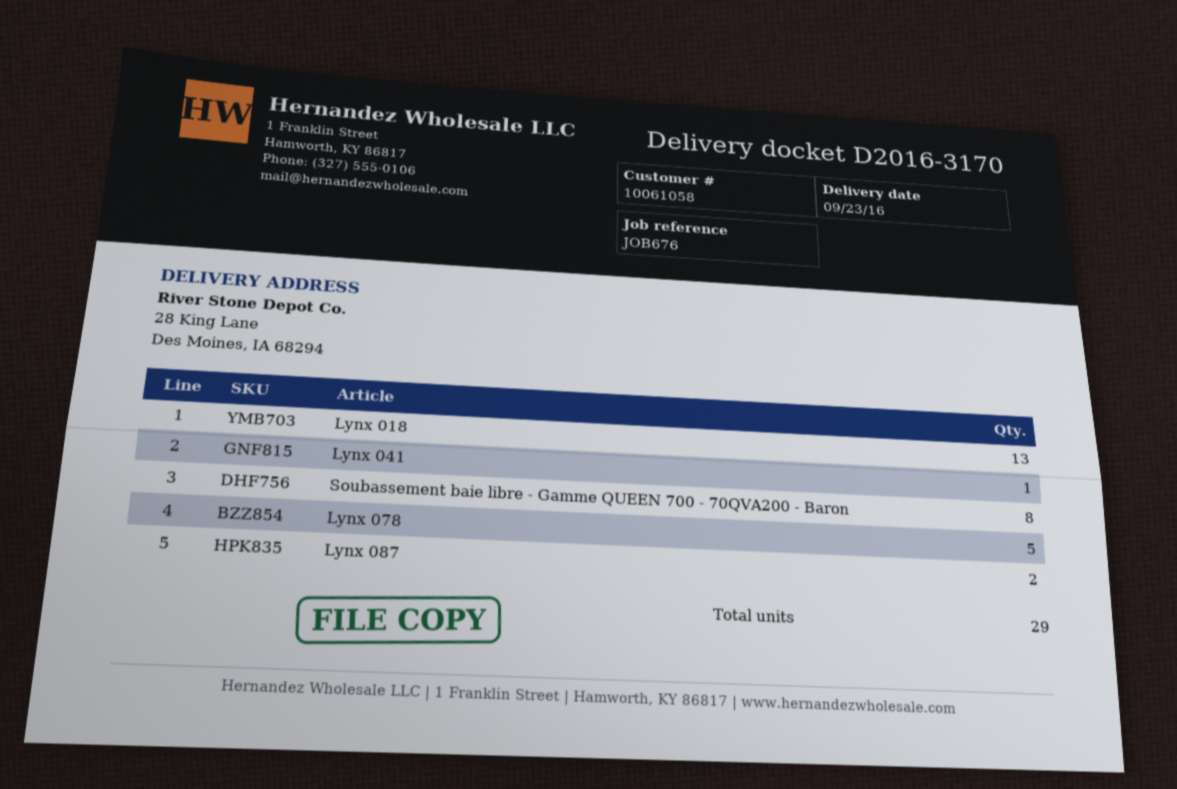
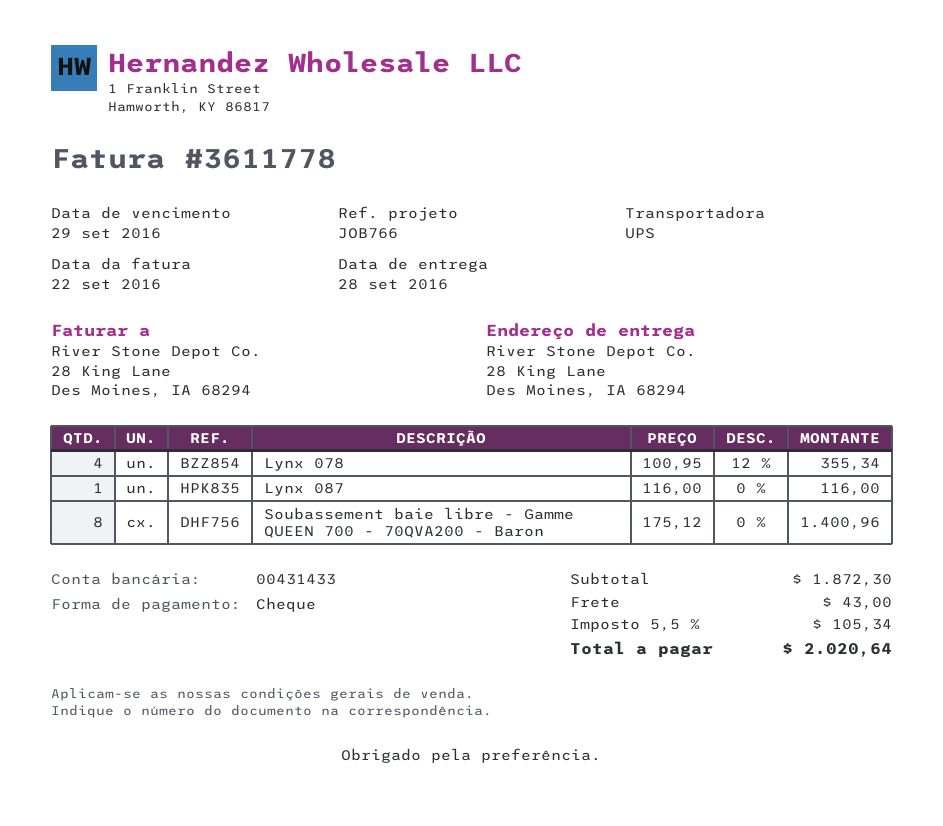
delivery date: 2016-09-23 -> 2016-09-28
reference: JOB676 -> JOB766
Lynx 018: 13 -> none
Lynx 041: 1 -> none
Lynx 078: 5 -> 4
Lynx 087: 2 -> 1

